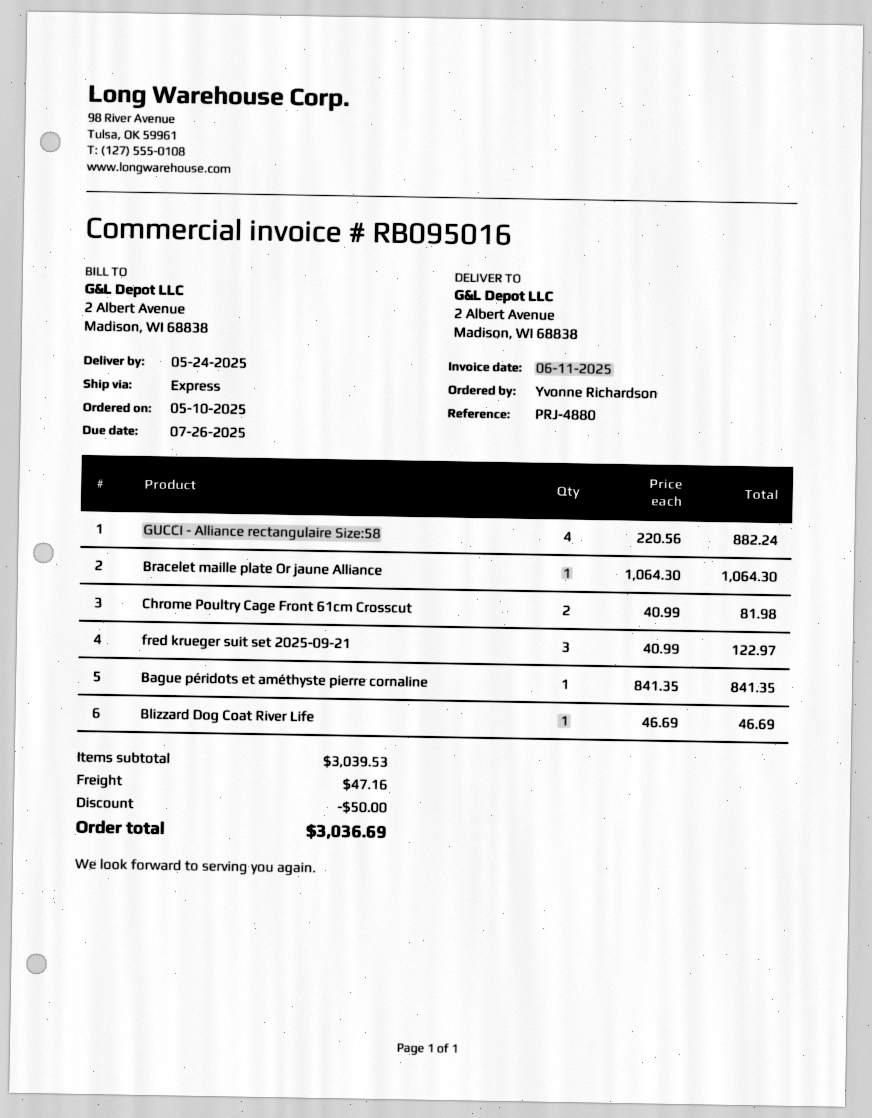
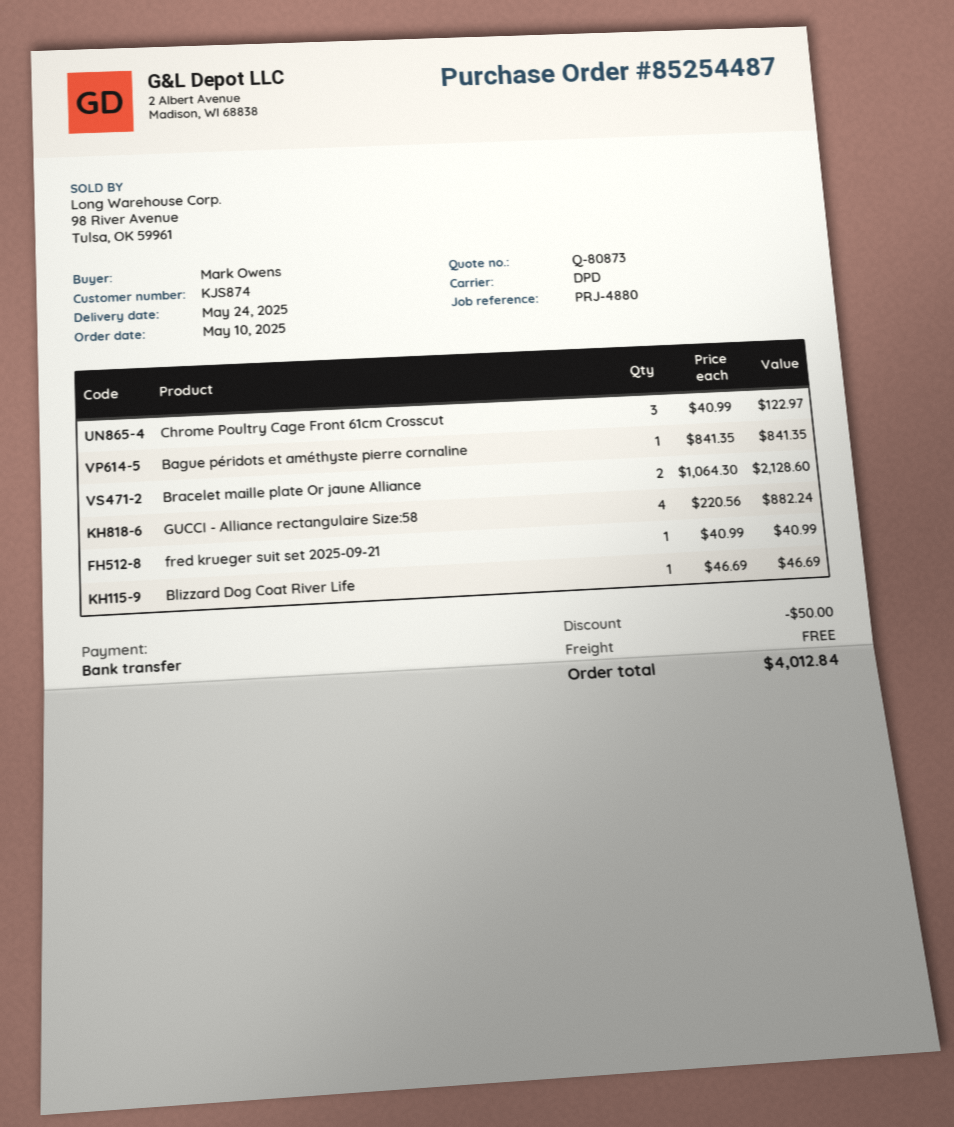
ordered by: Yvonne Richardson -> Mark Owens
shipping method: express -> DPD
Bracelet maille plate Or jaune Alliance: 1 x 1064.30 = 1064.30 -> 2 x 1064.30 = 2128.60
Chrome Poultry Cage Front 61cm Crosscut: 2 x 40.99 = 81.98 -> 3 x 40.99 = 122.97
fred krueger suit set 2025-09-21: 3 x 40.99 = 122.97 -> 1 x 40.99 = 40.99
shipping: 47.16 -> 0.00
total: 3036.69 -> 4012.84

